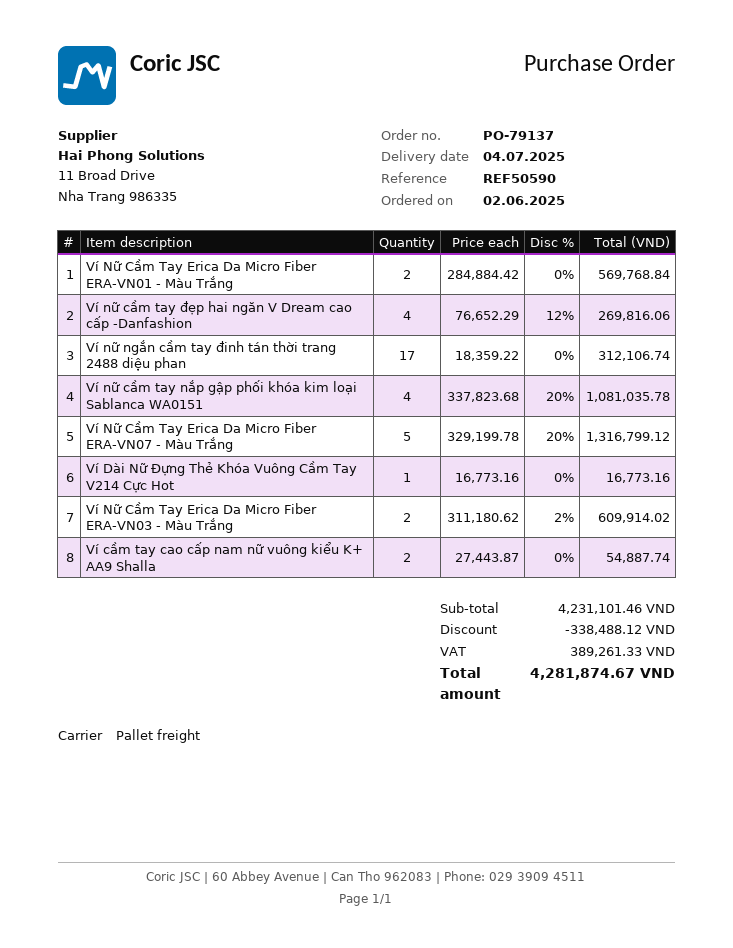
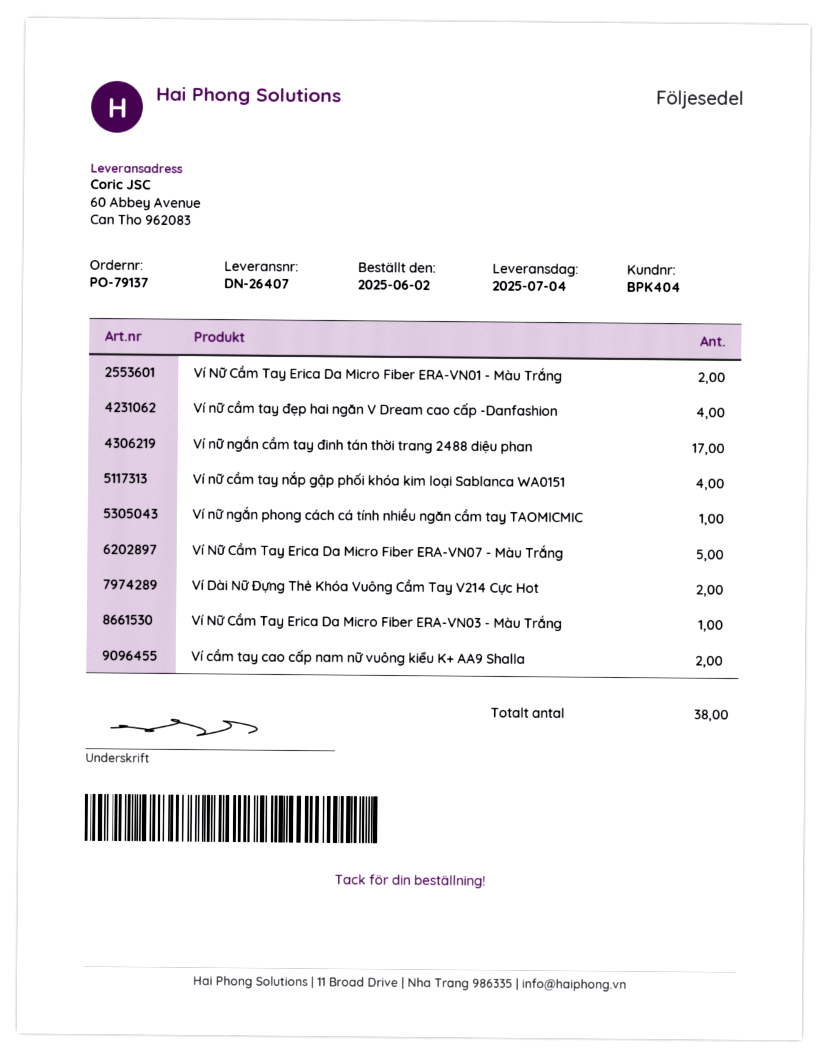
Ví Dài Nữ Đựng Thẻ Khóa Vuông Cầm Tay V214 Cực Hot: 1 -> 2
Ví Nữ Cầm Tay Erica Da Micro Fiber ERA-VN03 - Màu Trắng: 2 -> 1
Ví nữ ngắn phong cách cá tính nhiều ngăn cầm tay TAOMICMIC: none -> 1

